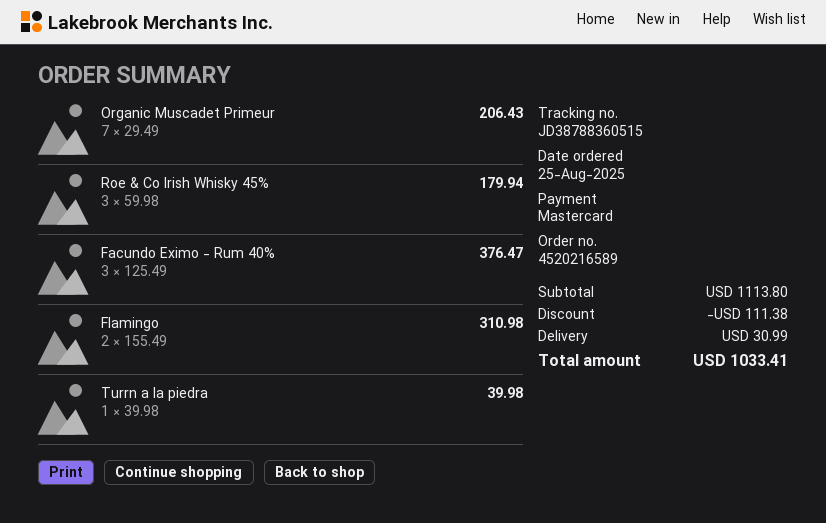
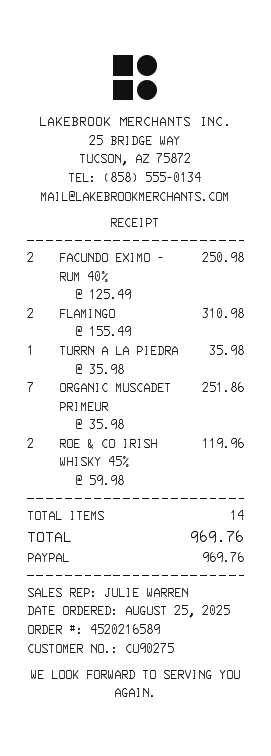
payment method: Mastercard -> PayPal
Organic Muscadet Primeur: 7 x 29.49 = 206.43 -> 7 x 35.98 = 251.86
Roe & Co Irish Whisky 45%: 3 x 59.98 = 179.94 -> 2 x 59.98 = 119.96
Facundo Eximo - Rum 40%: 3 x 125.49 = 376.47 -> 2 x 125.49 = 250.98
Turrn a la piedra: 1 x 39.98 = 39.98 -> 1 x 35.98 = 35.98
discount: 111.38 -> none
shipping: 30.99 -> none
total: 1033.41 -> 969.76

